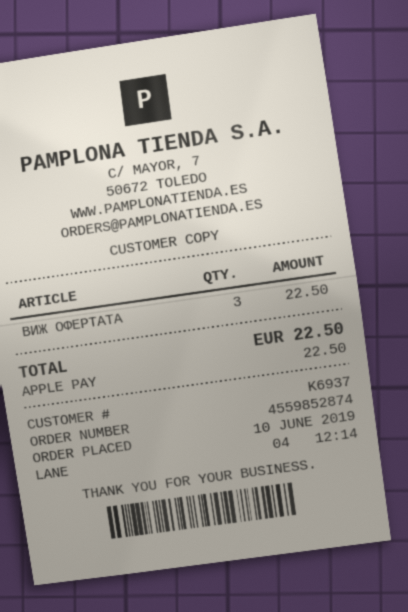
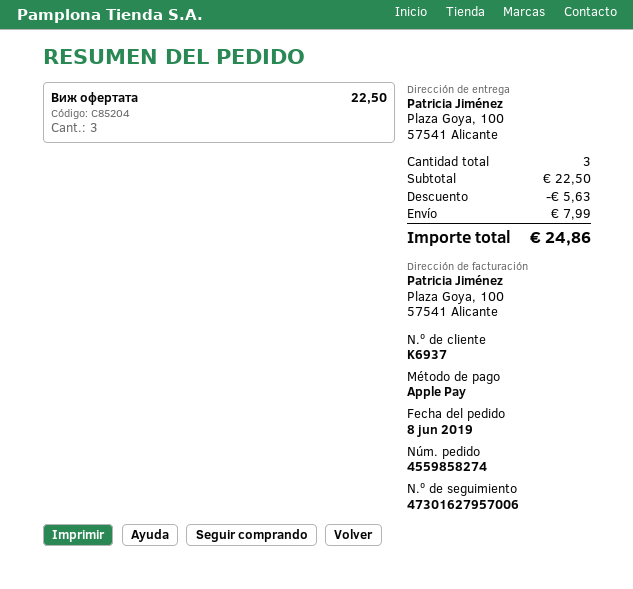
order number: 4559852874 -> 4559858274
order date: 2019-06-10 -> 2019-06-08
discount: none -> 5.63
shipping: none -> 7.99
total: 22.50 -> 24.86

